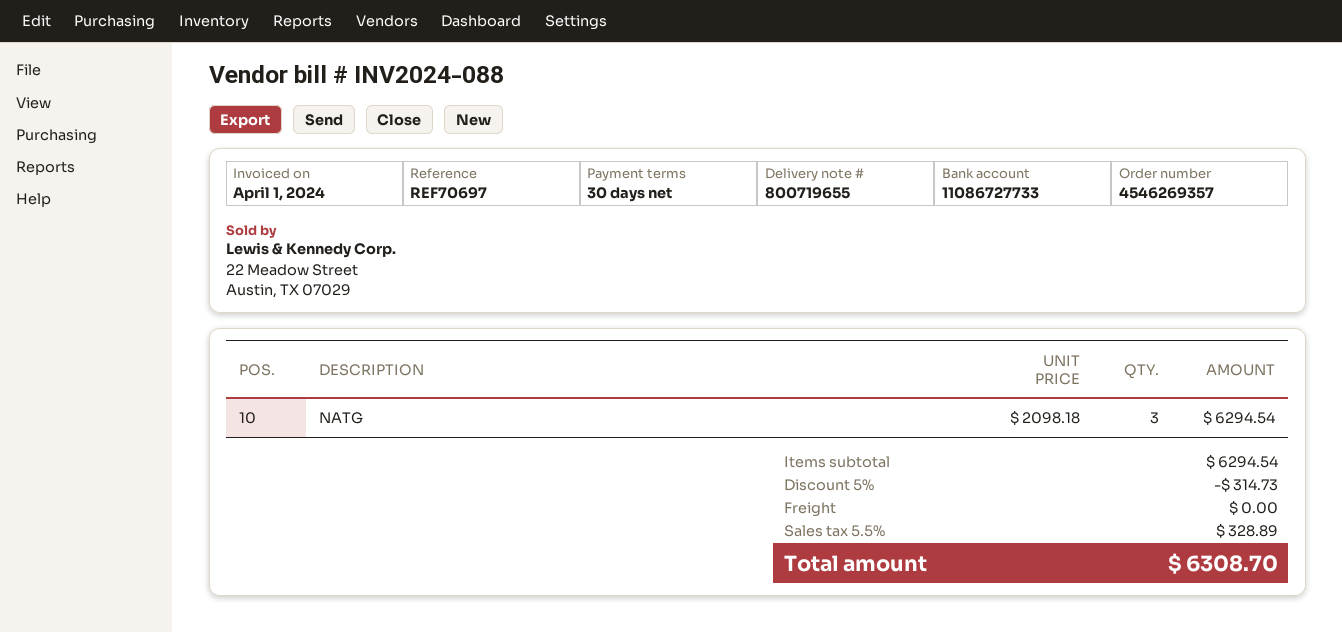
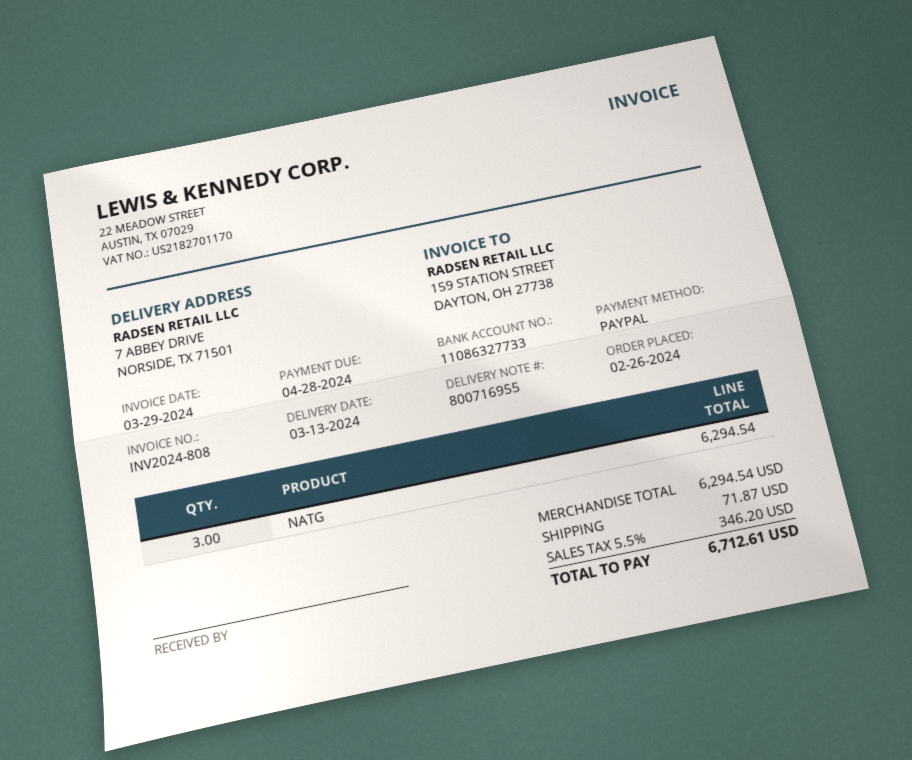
delivery note number: 800719655 -> 800716955
invoice number: INV2024-088 -> INV2024-808
invoice date: 2024-04-01 -> 2024-03-29
bank account: 11086727733 -> 11086327733
discount: 5% = 314.73 -> none
shipping: 0.00 -> 71.87
tax: 5.5% = 328.89 -> 5.5% = 346.20
total: 6308.70 -> 6712.61

